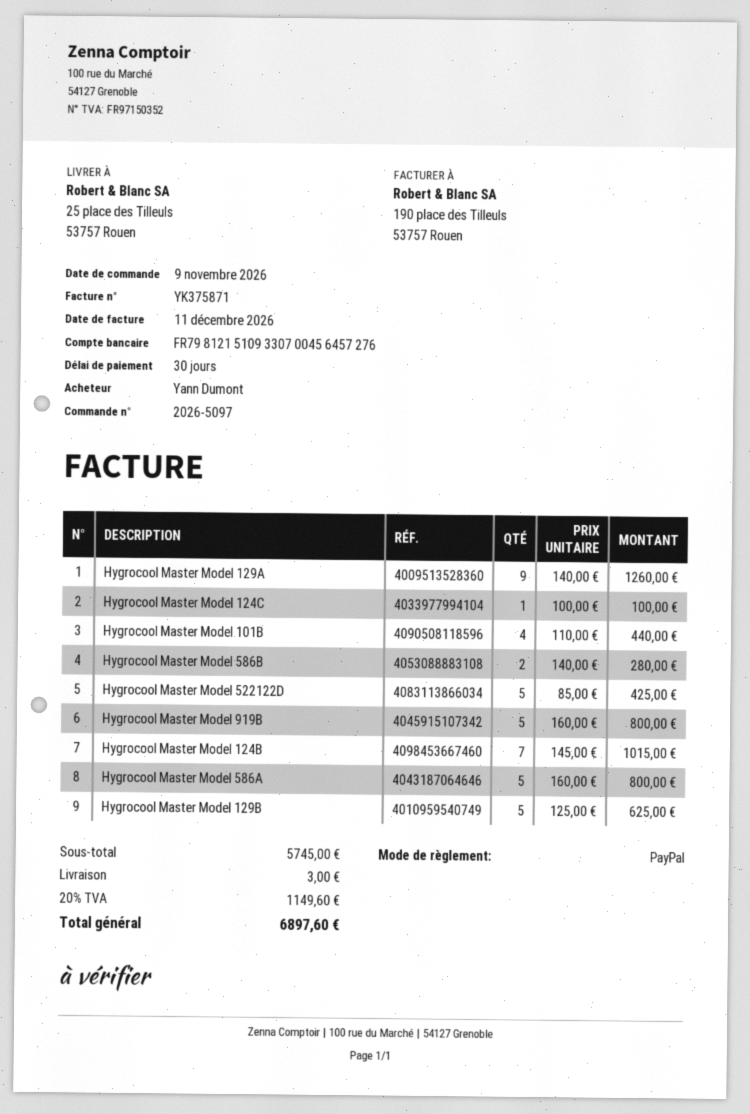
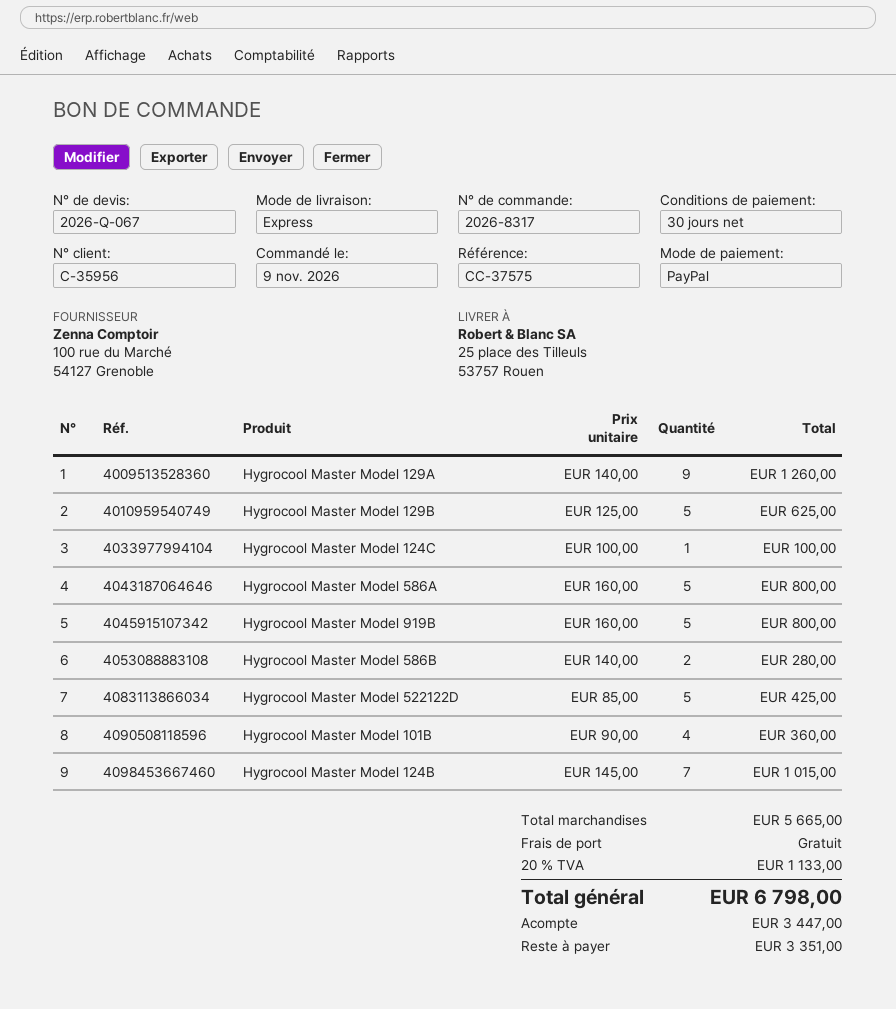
order number: 2026-5097 -> 2026-8317
Hygrocool Master Model 101B: 4 x 110.00 = 440.00 -> 4 x 90.00 = 360.00
subtotal: 5745.00 -> 5665.00
shipping: 3.00 -> 0.00
tax: 20% = 1149.60 -> 20% = 1133.00
total: 6897.60 -> 6798.00

